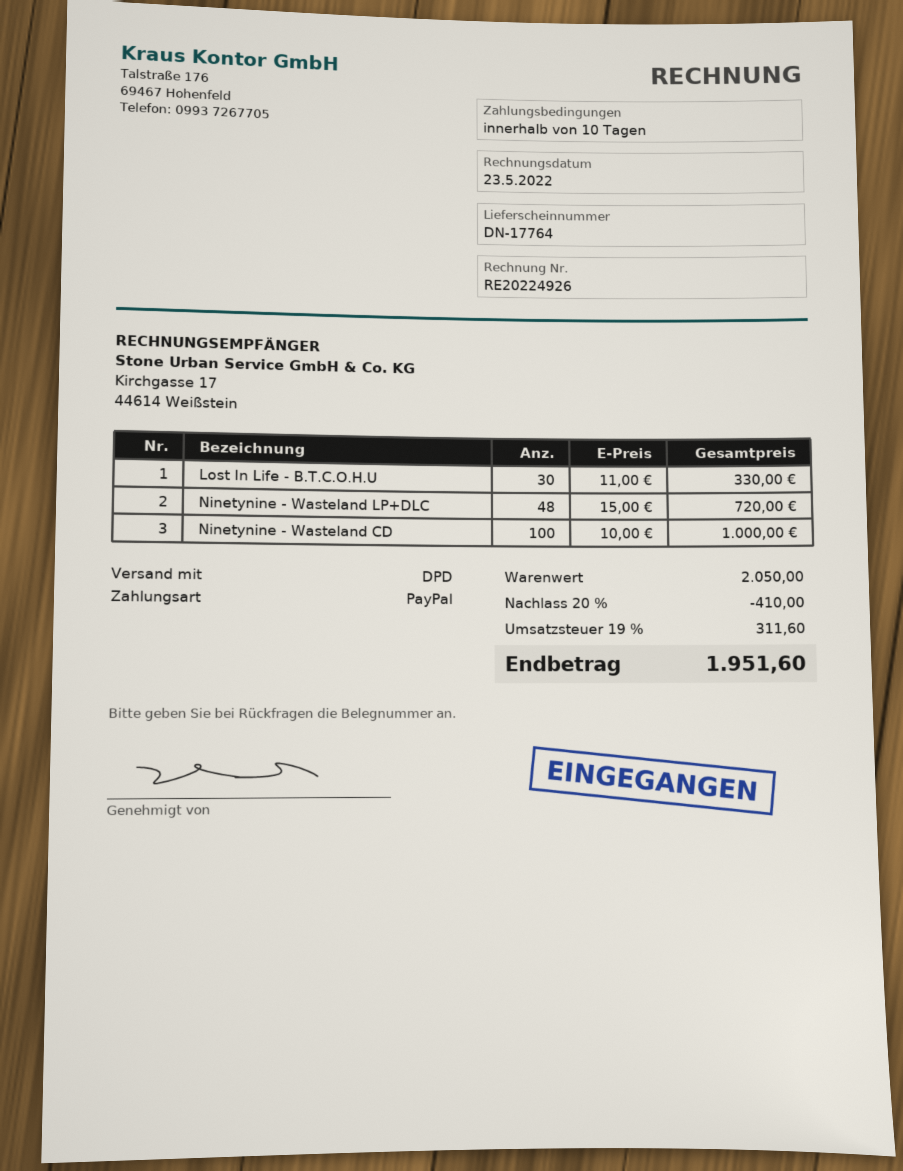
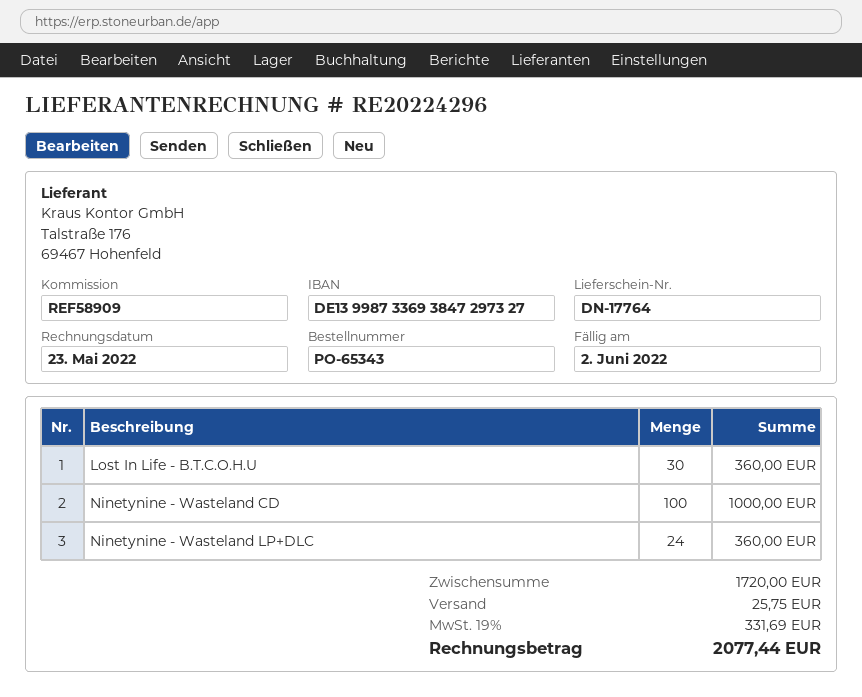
invoice number: RE20224926 -> RE20224296
Lost In Life - B.T.C.O.H.U: 30 for 330.00 -> 30 for 360.00
Ninetynine - Wasteland LP+DLC: 48 for 720.00 -> 24 for 360.00
subtotal: 2050.00 -> 1720.00
discount: 20% = 410.00 -> none
shipping: none -> 25.75
tax: 19% = 311.60 -> 19% = 331.69
total: 1951.60 -> 2077.44

